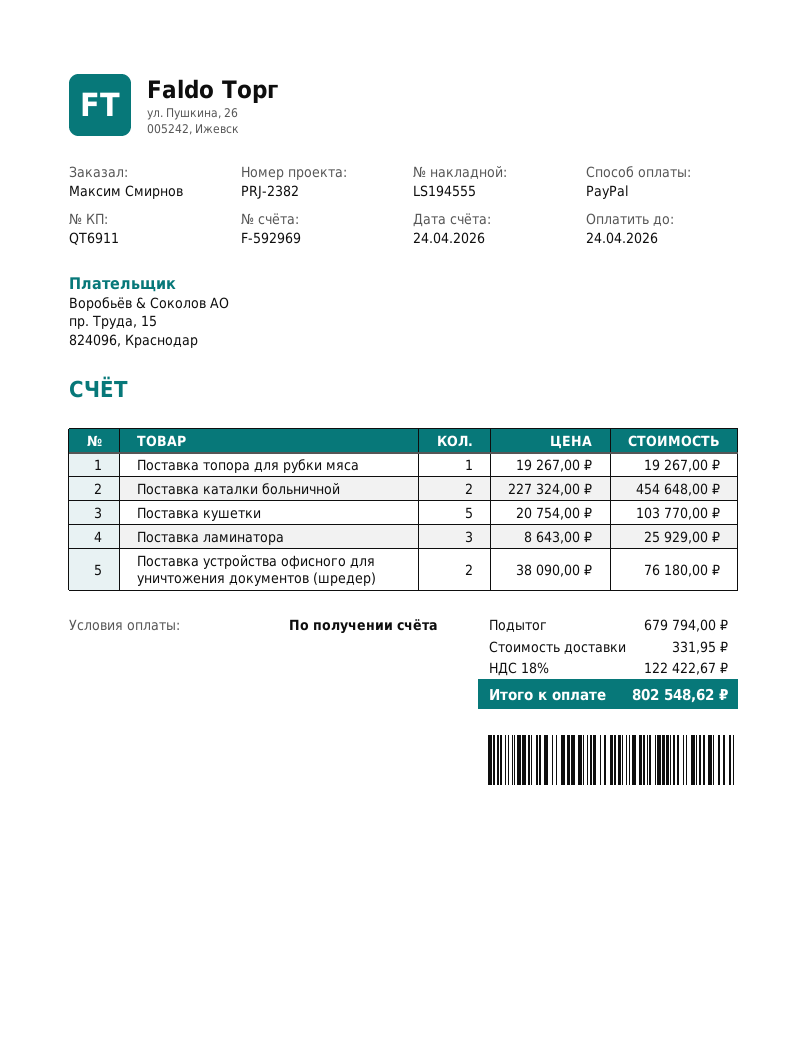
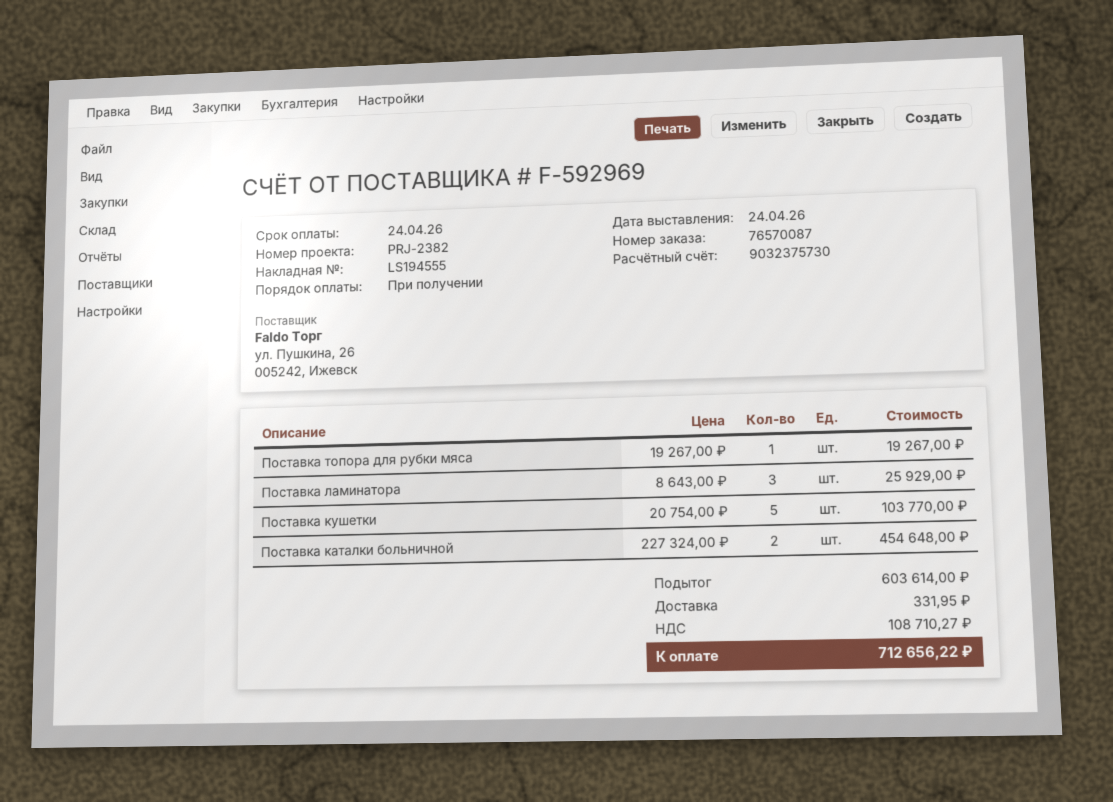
Поставка устройства офисного для уничтожения документов (шредер): 2 x 38090.00 = 76180.00 -> none
subtotal: 679794.00 -> 603614.00
tax: 122422.67 -> 108710.27
total: 802548.62 -> 712656.22

